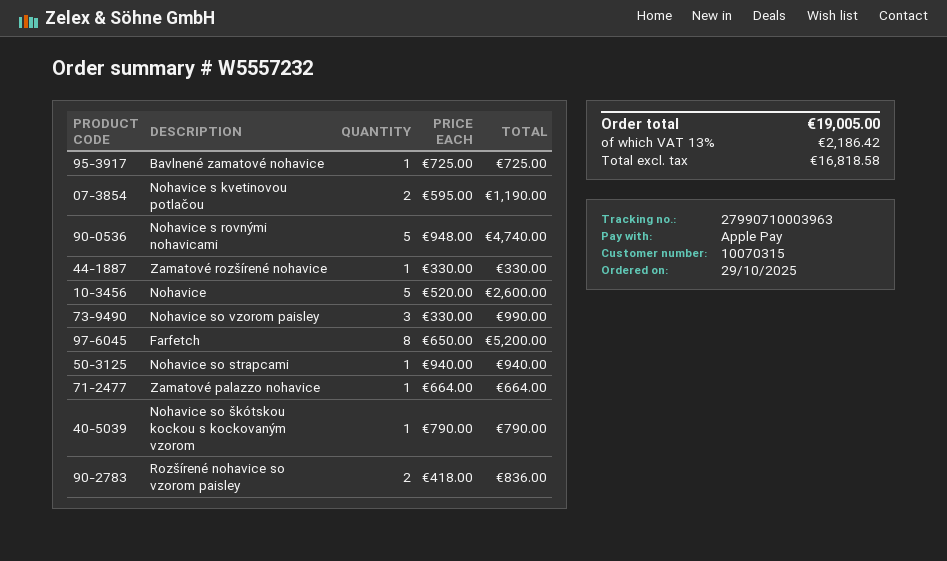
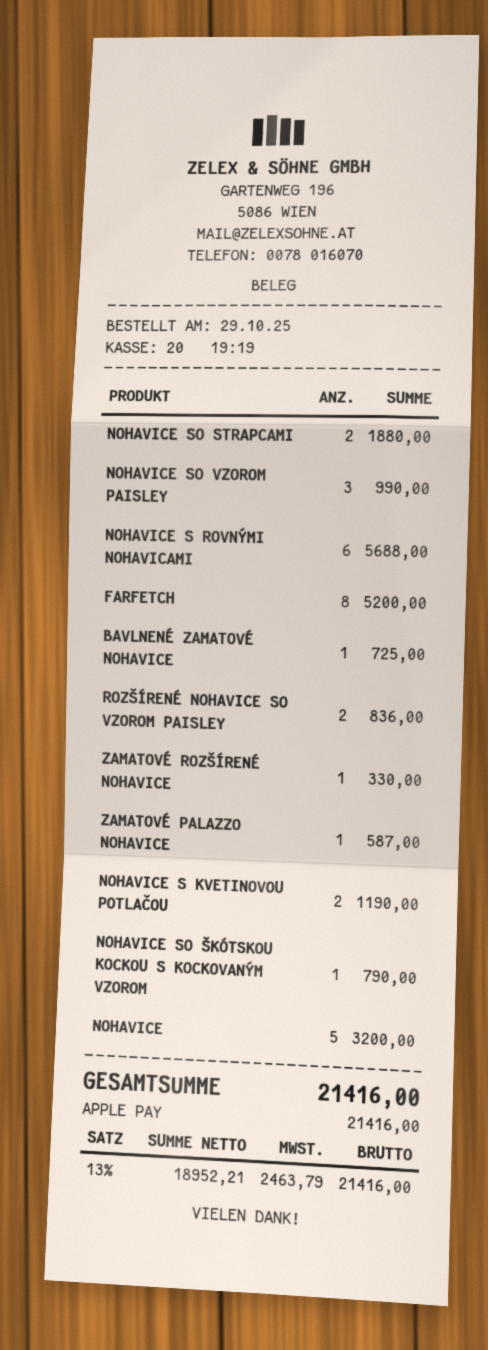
Nohavice s rovnými nohavicami: 5 for 4740.00 -> 6 for 5688.00
Nohavice: 5 for 2600.00 -> 5 for 3200.00
Nohavice so strapcami: 1 for 940.00 -> 2 for 1880.00
Zamatové palazzo nohavice: 1 for 664.00 -> 1 for 587.00
net: 16818.58 -> 18952.21
tax: 13% = 2186.42 -> 13% = 2463.79
total: 19005.00 -> 21416.00

